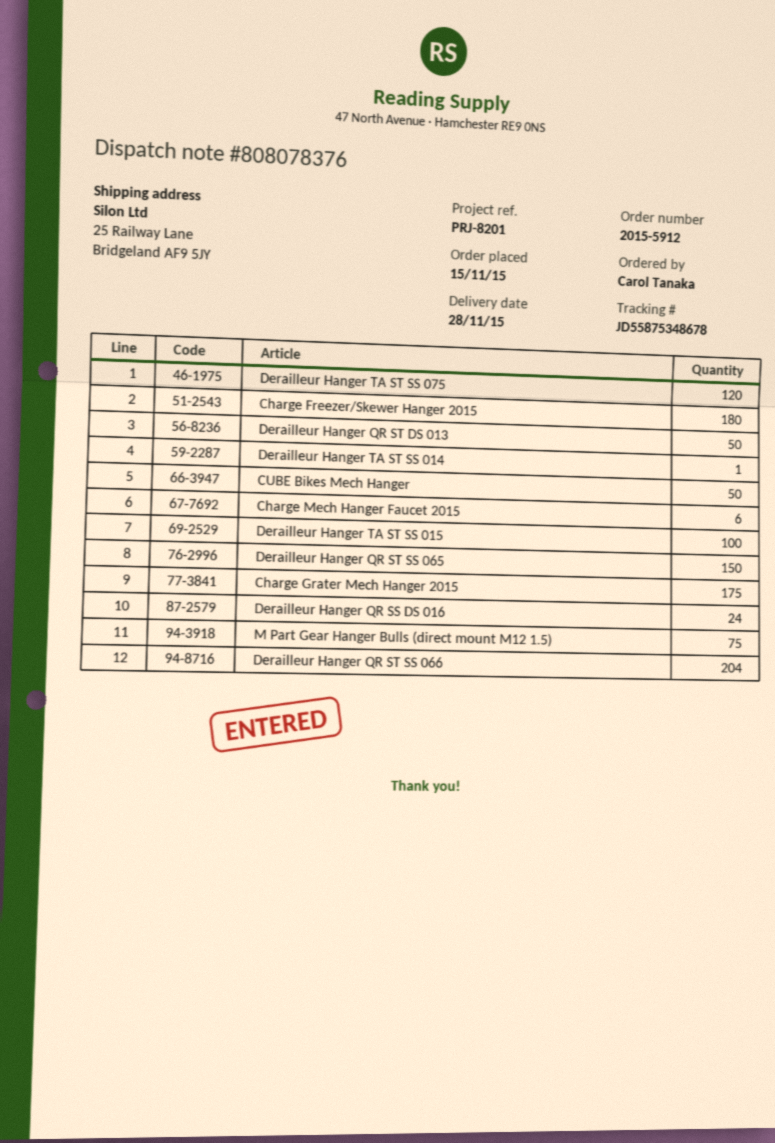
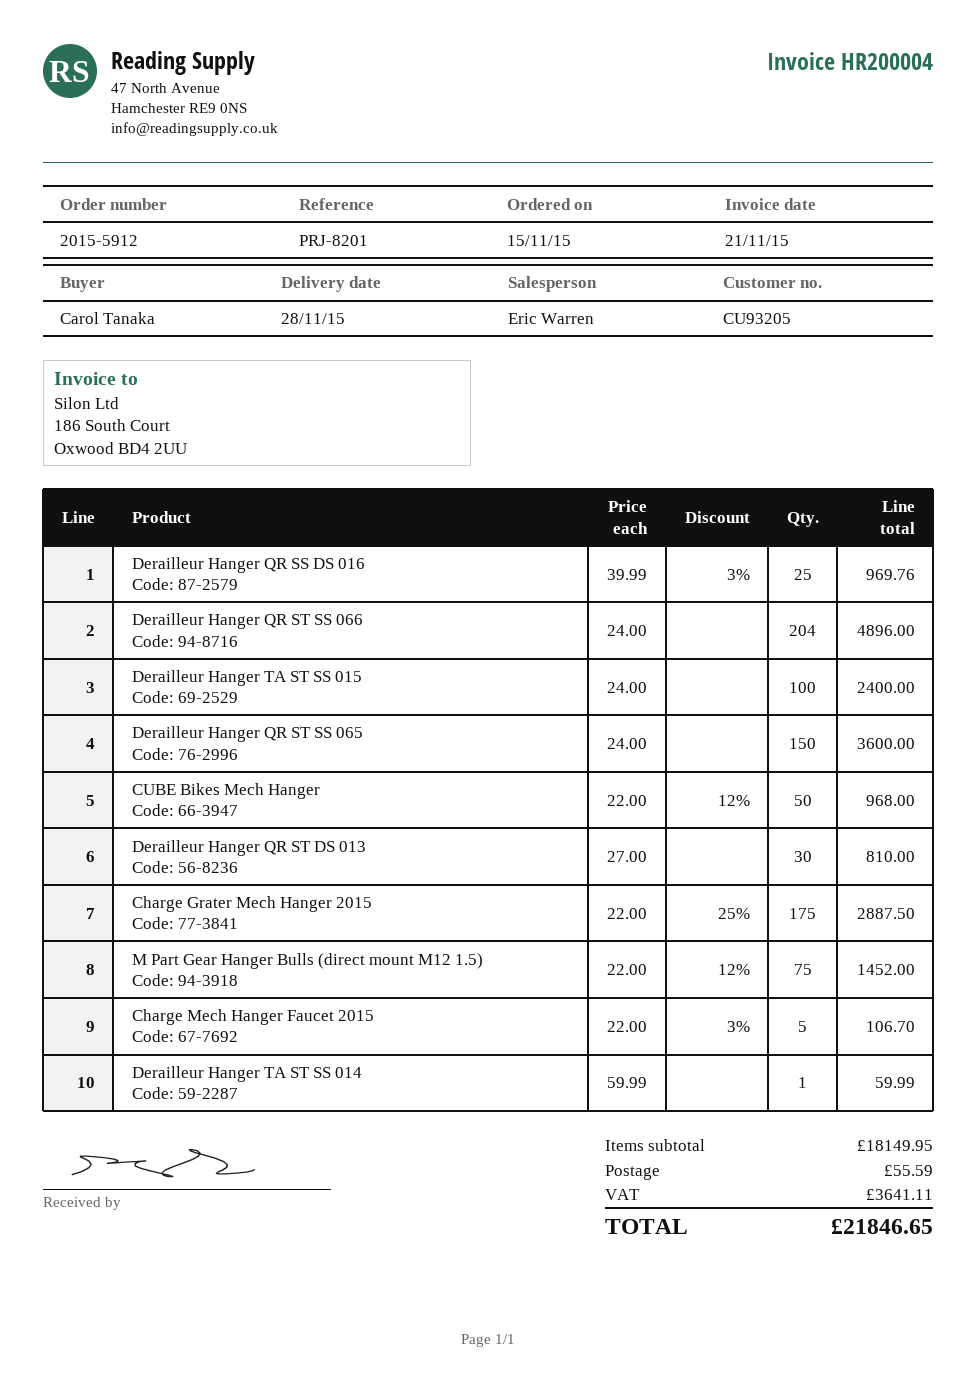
Derailleur Hanger TA ST SS 075: 120 -> none
Charge Freezer/Skewer Hanger 2015: 180 -> none
Derailleur Hanger QR ST DS 013: 50 -> 30
Charge Mech Hanger Faucet 2015: 6 -> 5
Derailleur Hanger QR SS DS 016: 24 -> 25

